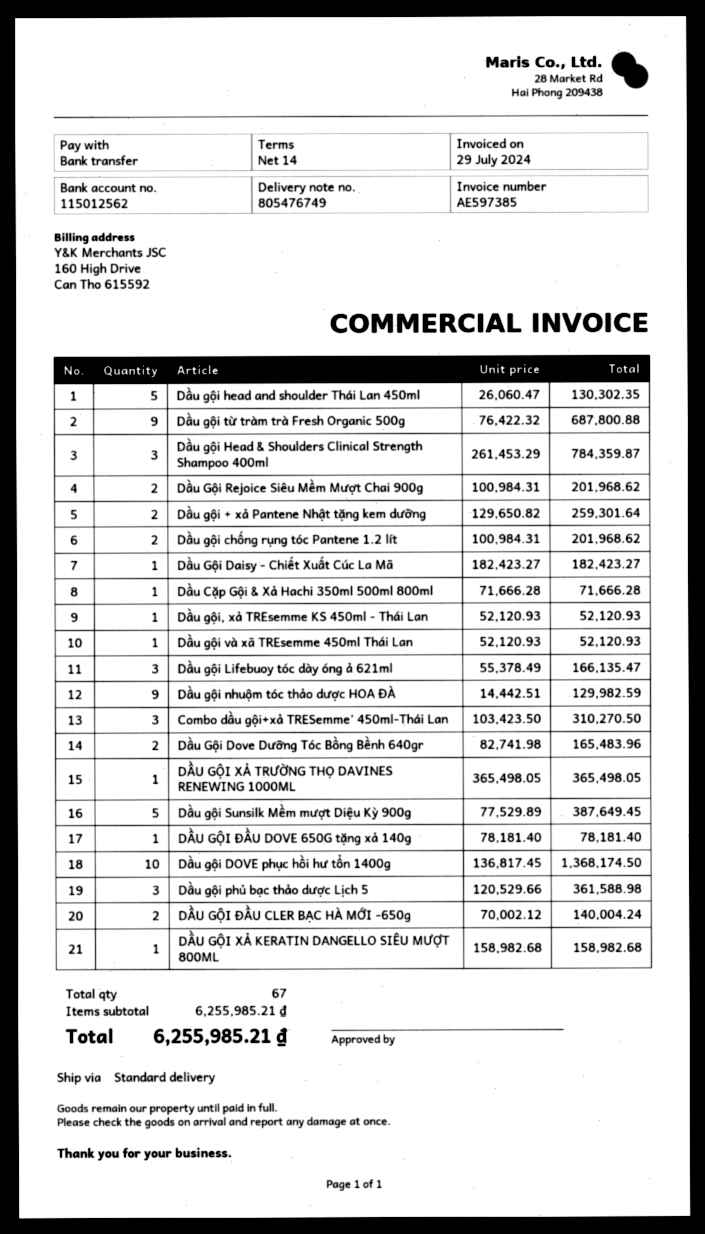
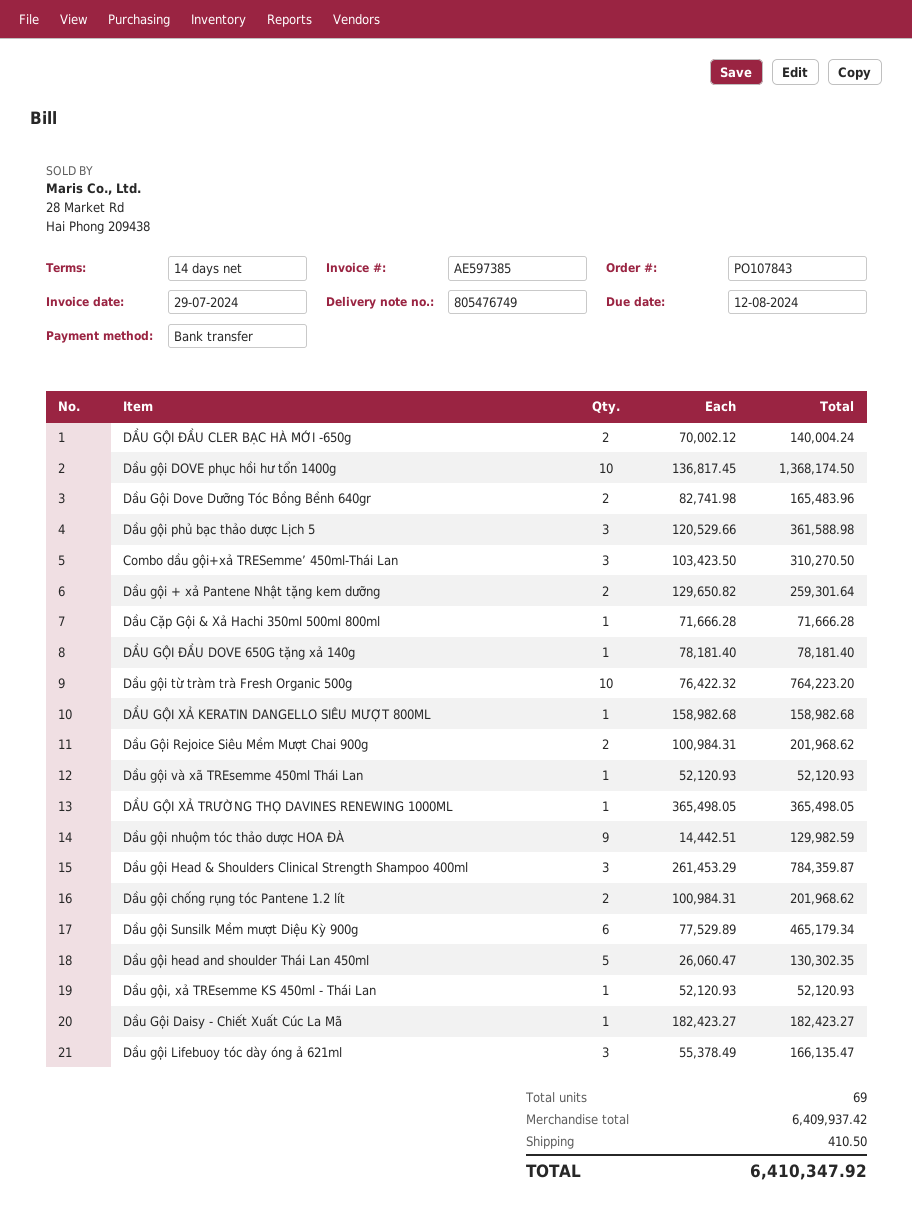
Dầu gội từ tràm trà Fresh Organic 500g: 9 x 76422.32 = 687800.88 -> 10 x 76422.32 = 764223.20
Dầu gội Sunsilk Mềm mượt Diệu Kỳ 900g: 5 x 77529.89 = 387649.45 -> 6 x 77529.89 = 465179.34
total quantity: 67 -> 69
subtotal: 6255985.21 -> 6409937.42
shipping: none -> 410.50
total: 6255985.21 -> 6410347.92

